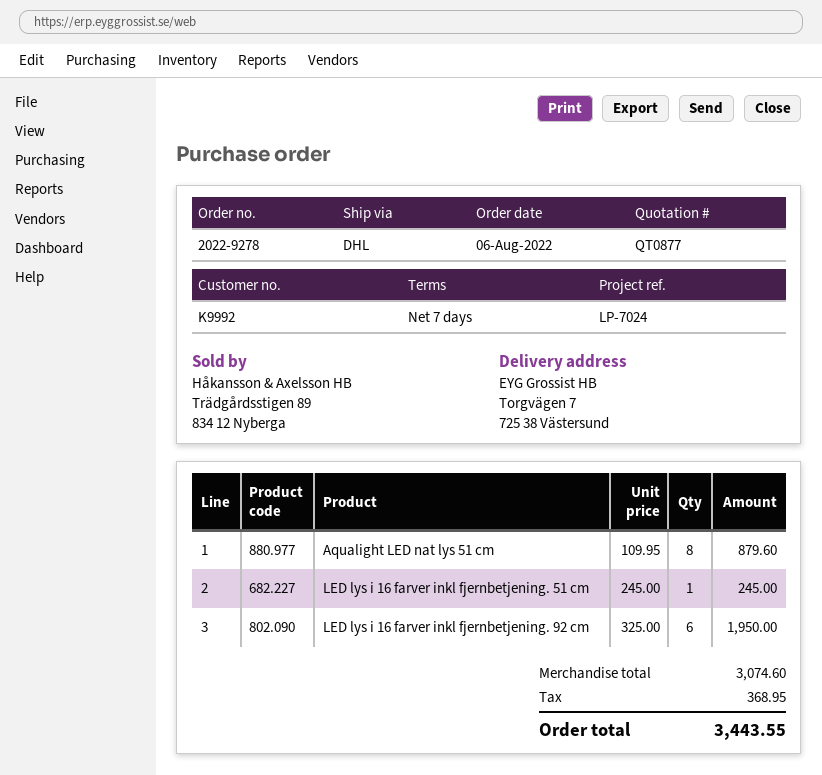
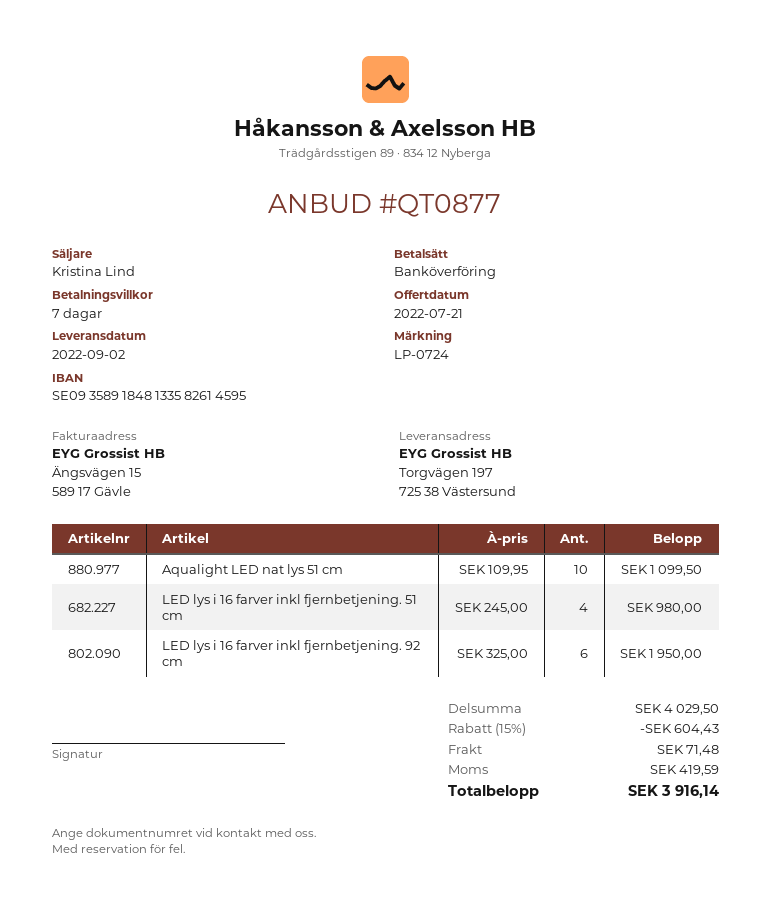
reference: LP-7024 -> LP-0724
ship to: Torgvägen 7, 725 38 Västersund -> Torgvägen 197, 725 38 Västersund
Aqualight LED nat lys 51 cm: 8 x 109.95 = 879.60 -> 10 x 109.95 = 1099.50
LED lys i 16 farver inkl fjernbetjening. 51 cm: 1 x 245.00 = 245.00 -> 4 x 245.00 = 980.00
subtotal: 3074.60 -> 4029.50
discount: none -> 15% = 604.43
shipping: none -> 71.48
tax: 368.95 -> 419.59
total: 3443.55 -> 3916.14

